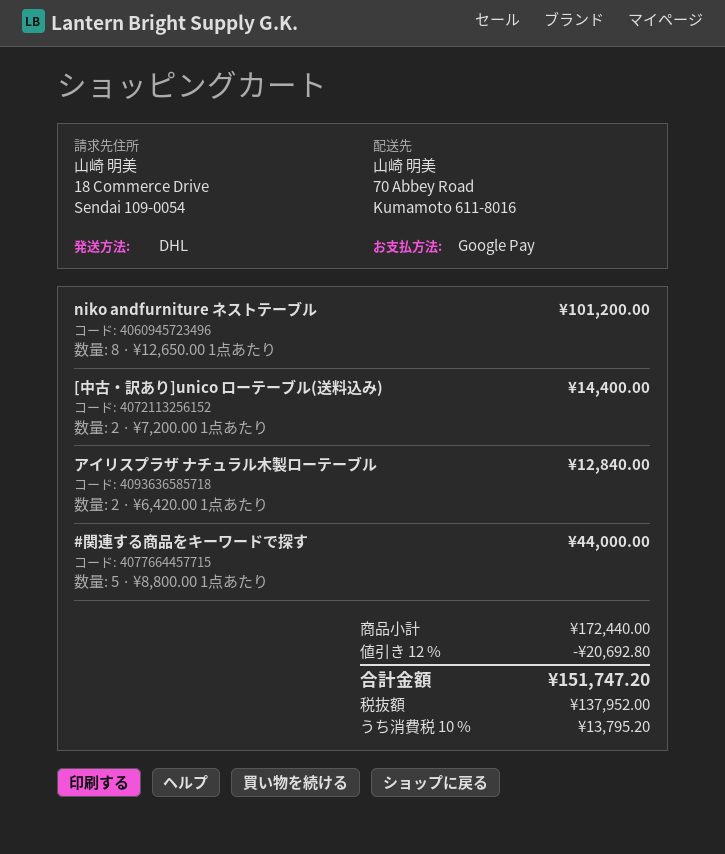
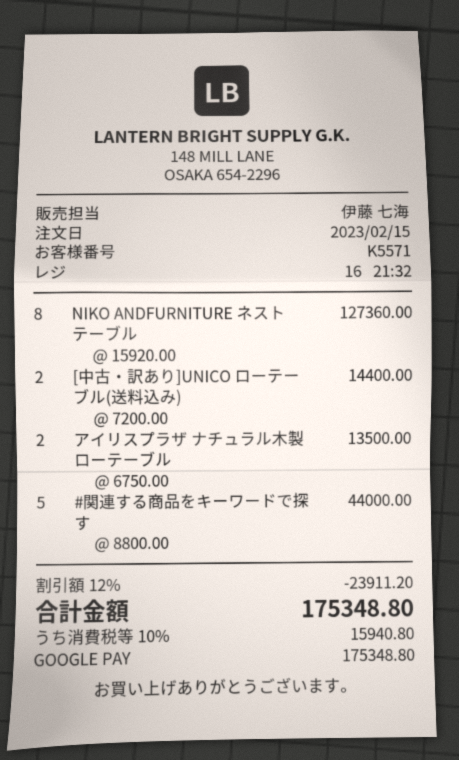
niko andfurniture ネストテーブル: 8 x 12650.00 = 101200.00 -> 8 x 15920.00 = 127360.00
アイリスプラザ ナチュラル木製ローテーブル: 2 x 6420.00 = 12840.00 -> 2 x 6750.00 = 13500.00
discount: 12% = 20692.80 -> 12% = 23911.20
tax: 10% = 13795.20 -> 10% = 15940.80
total: 151747.20 -> 175348.80

